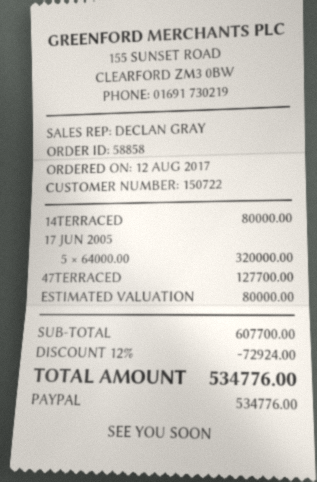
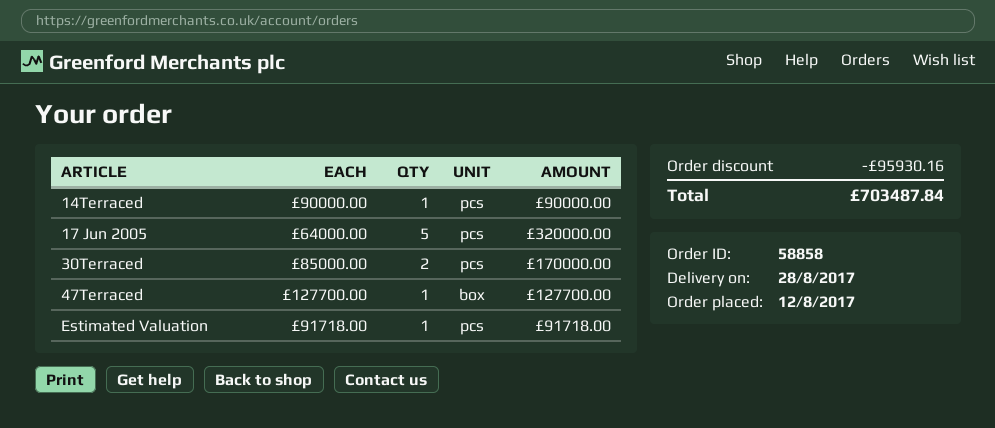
14TERRACED: 1 x 80000.00 = 80000.00 -> 1 x 90000.00 = 90000.00
ESTIMATED VALUATION: 1 x 80000.00 = 80000.00 -> 1 x 91718.00 = 91718.00
30Terraced: none -> 2 x 85000.00 = 170000.00
discount: 72924.00 -> 95930.16
total: 534776.00 -> 703487.84

